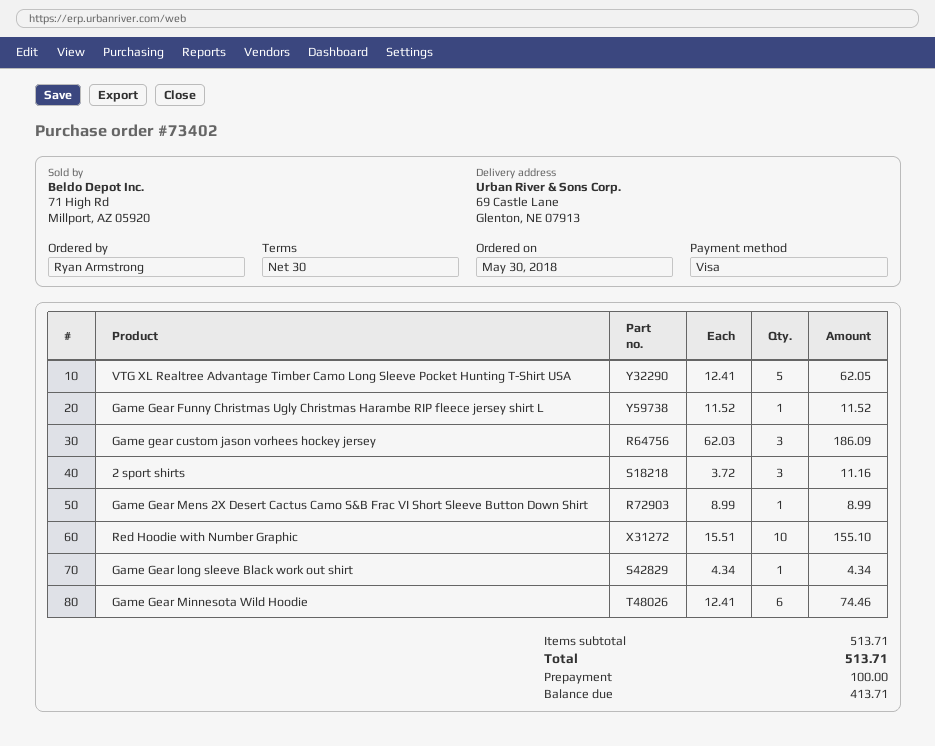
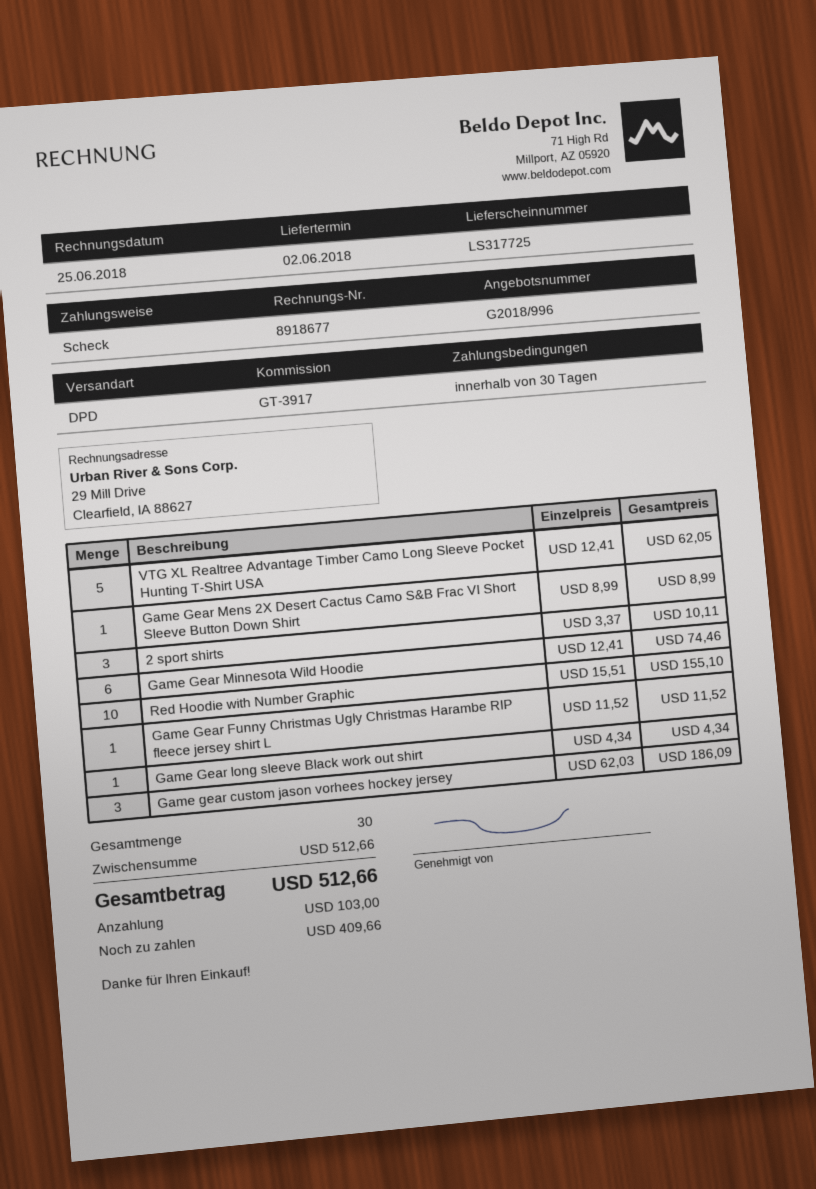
payment method: Visa -> cheque
2 sport shirts: 3 x 3.72 = 11.16 -> 3 x 3.37 = 10.11
subtotal: 513.71 -> 512.66
total: 513.71 -> 512.66
deposit: 100.00 -> 103.00
balance: 413.71 -> 409.66

